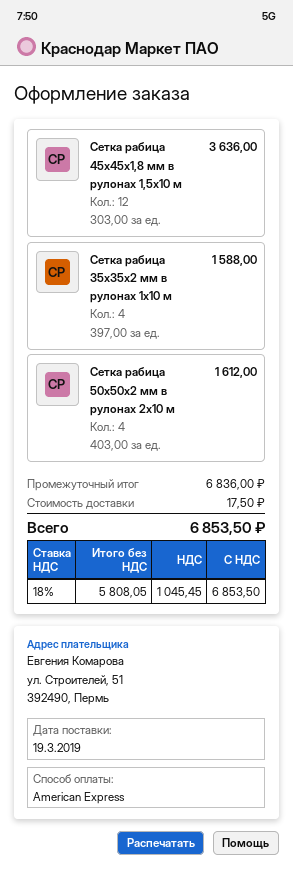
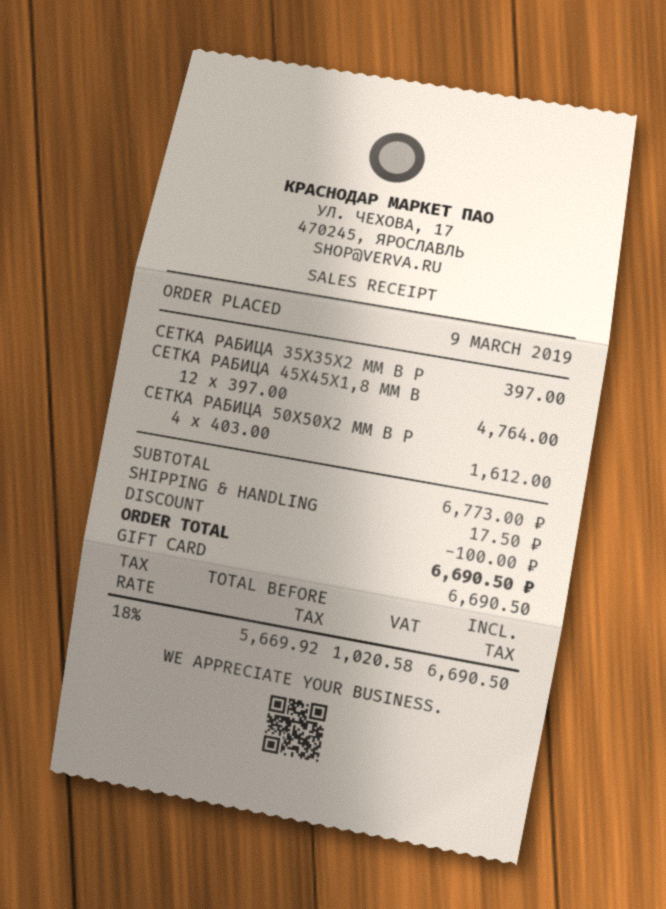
payment method: American Express -> gift card
Сетка рабица 45х45х1,8 мм в рулонах 1,5х10 м: 12 x 303.00 = 3636.00 -> 12 x 397.00 = 4764.00
Сетка рабица 35х35х2 мм в рулонах 1х10 м: 4 x 397.00 = 1588.00 -> 1 x 397.00 = 397.00
subtotal: 6836.00 -> 6773.00
discount: none -> 100.00
net: 5808.05 -> 5669.92
tax: 18% = 1045.45 -> 18% = 1020.58
total: 6853.50 -> 6690.50

